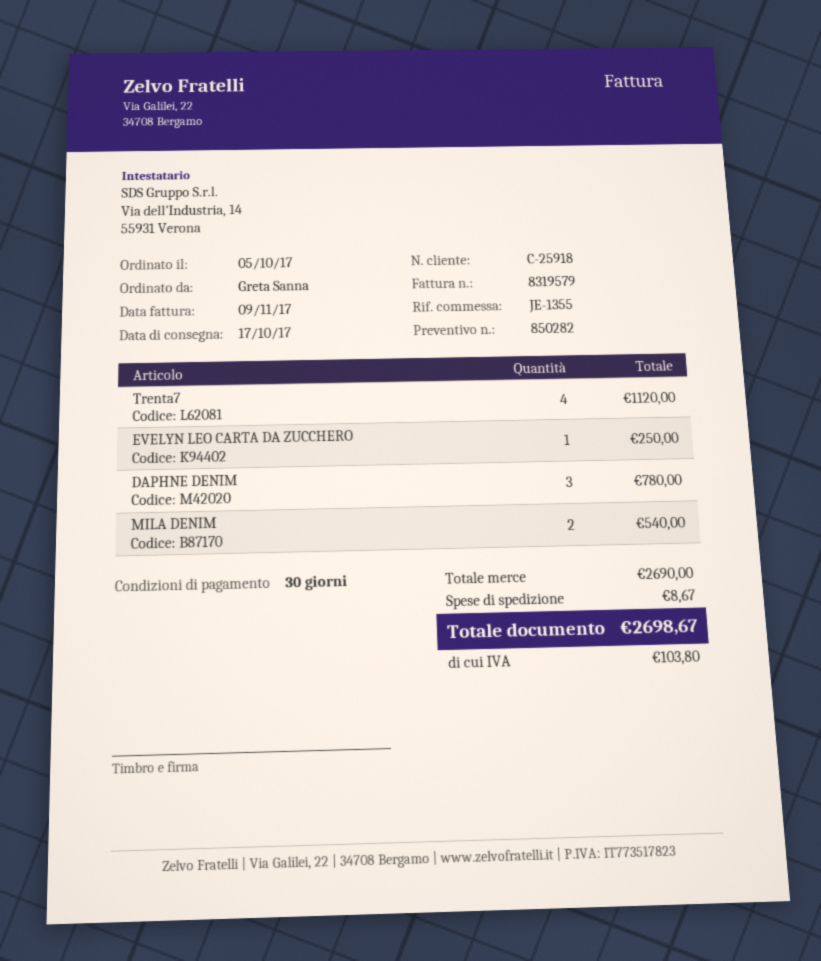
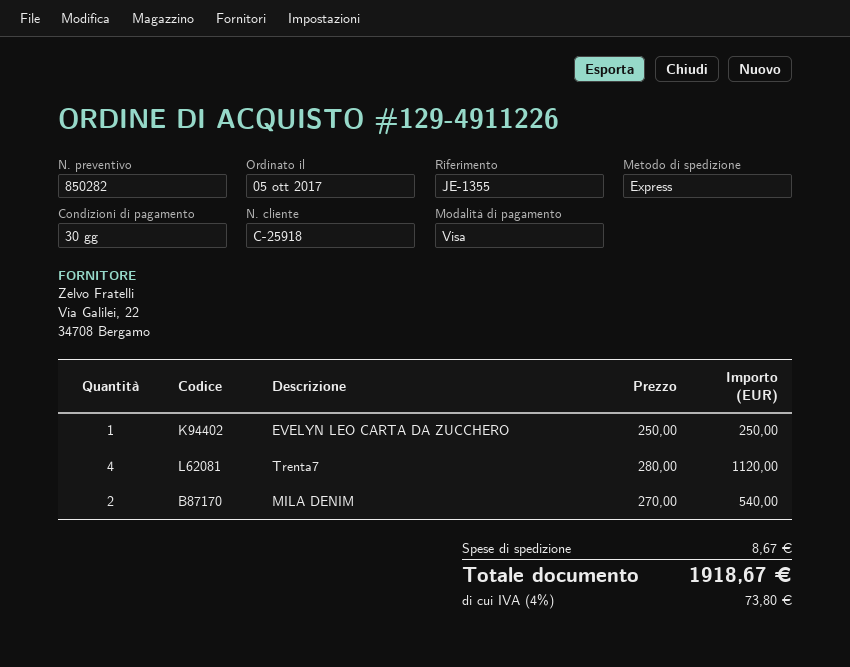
DAPHNE DENIM: 3 for 780.00 -> none
tax: 103.80 -> 73.80
total: 2698.67 -> 1918.67

